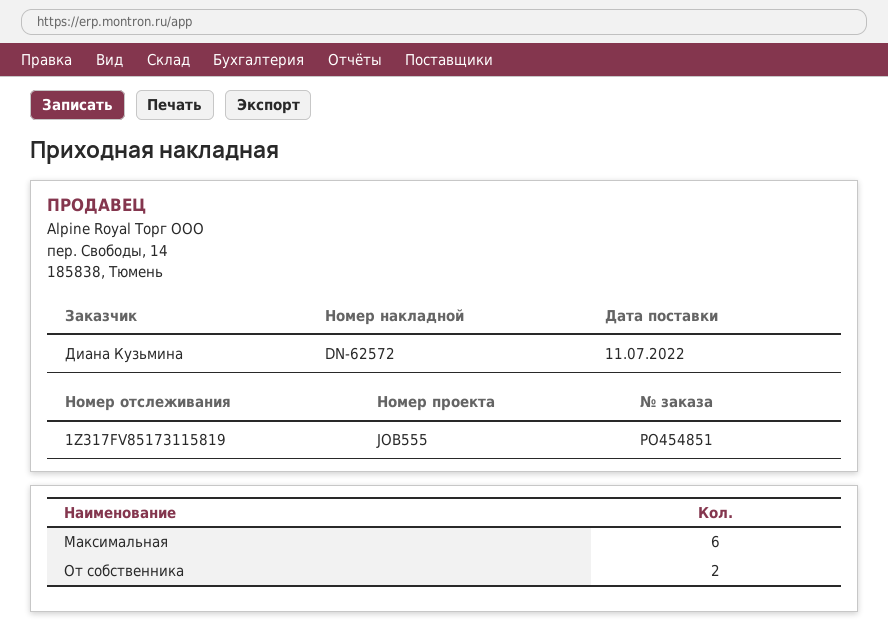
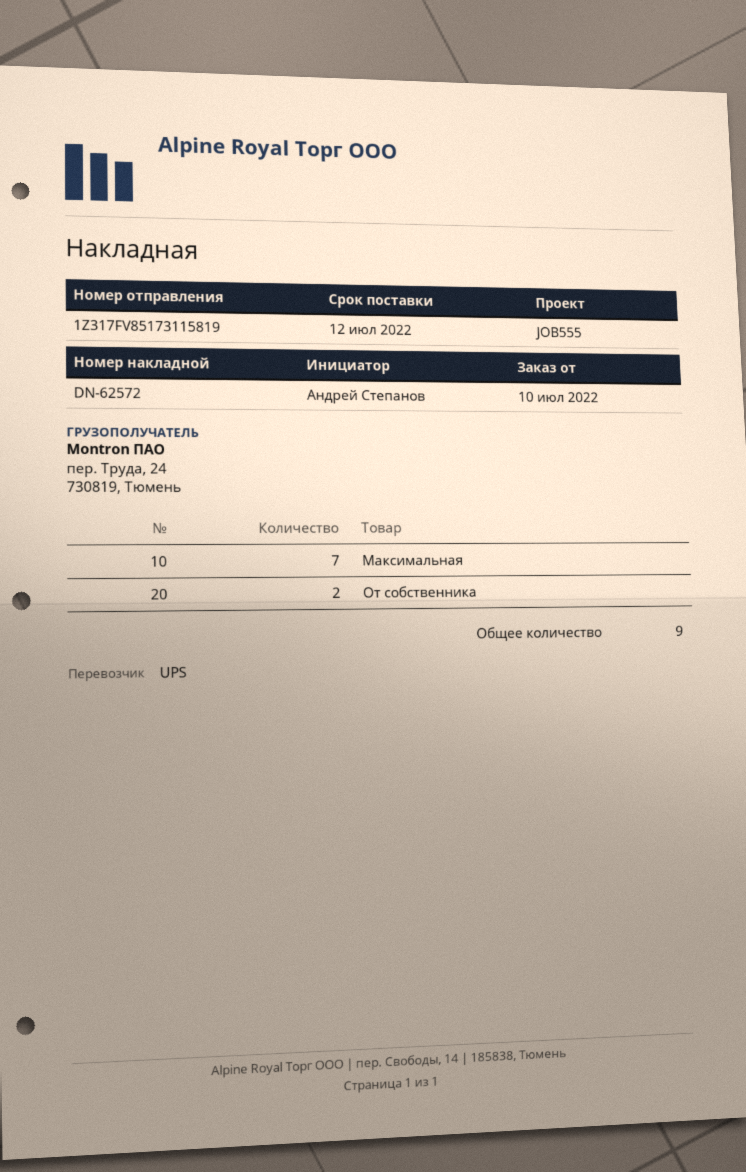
delivery date: 2022-07-11 -> 2022-07-12
ordered by: Диана Кузьмина -> Андрей Степанов
Максимальная: 6 -> 7

